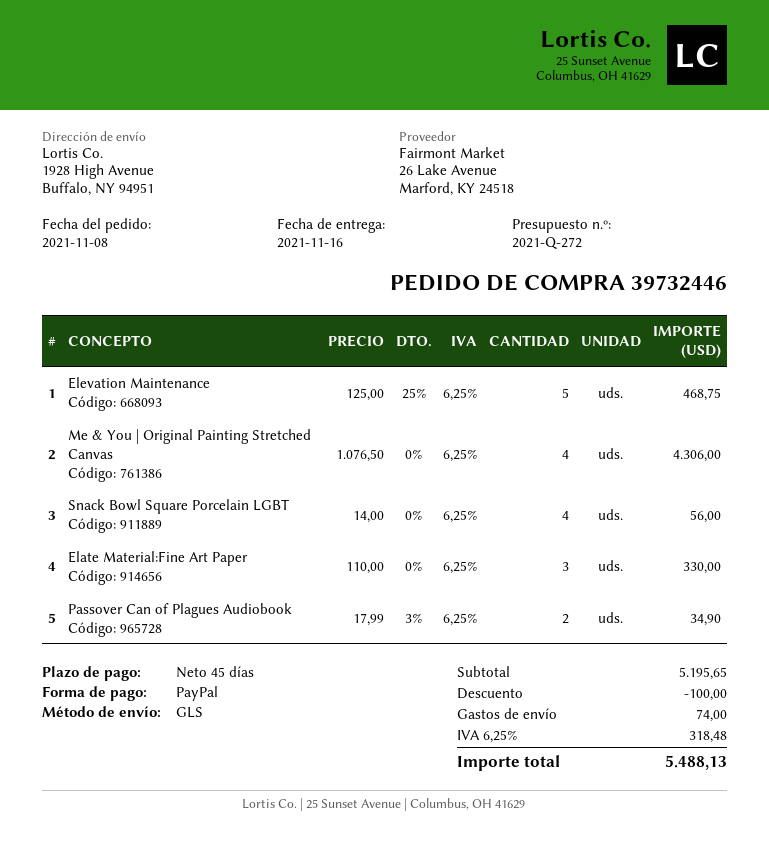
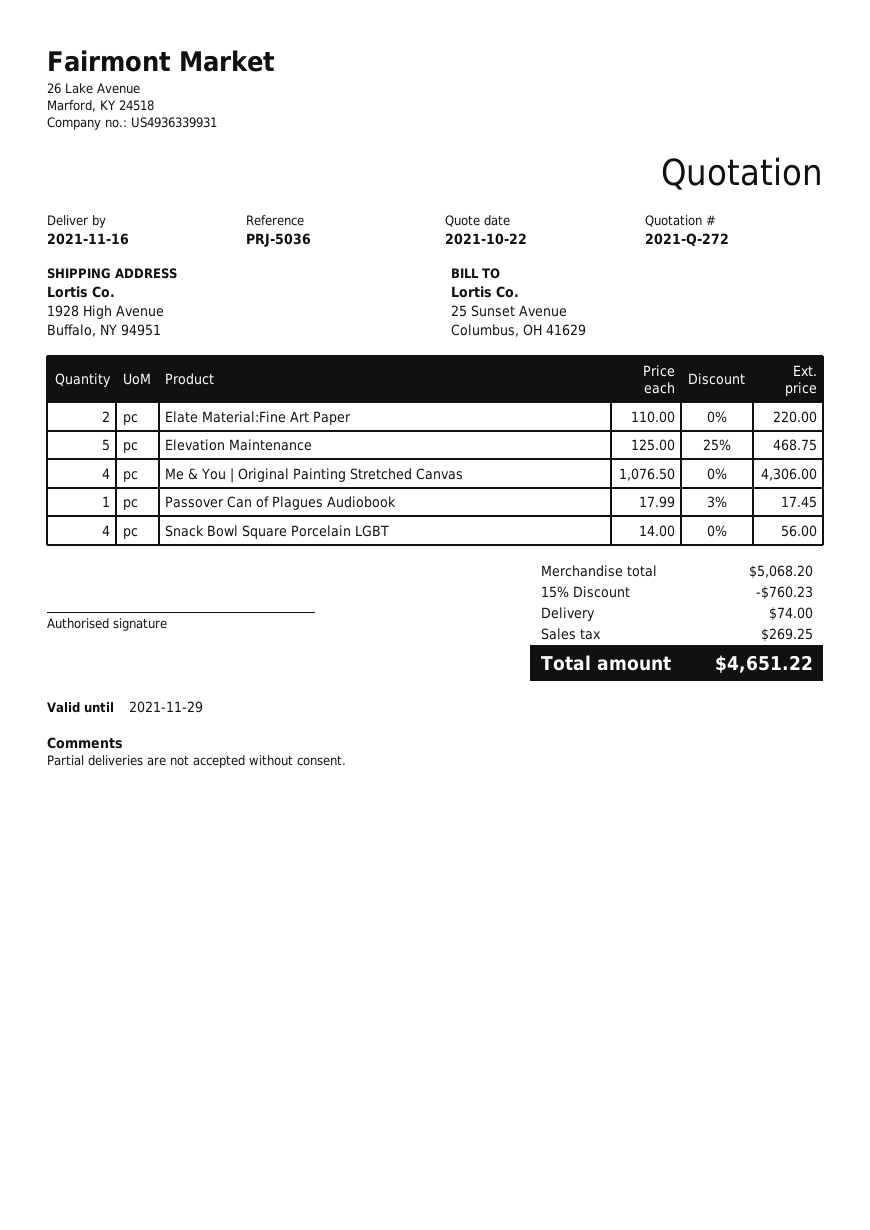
Elate Material:Fine Art Paper: 3 x 110.00 = 330.00 -> 2 x 110.00 = 220.00
Passover Can of Plagues Audiobook: 2 x 17.99 - 3% = 34.90 -> 1 x 17.99 - 3% = 17.45
subtotal: 5195.65 -> 5068.20
discount: 100.00 -> 760.23
tax: 318.48 -> 269.25
total: 5488.13 -> 4651.22

